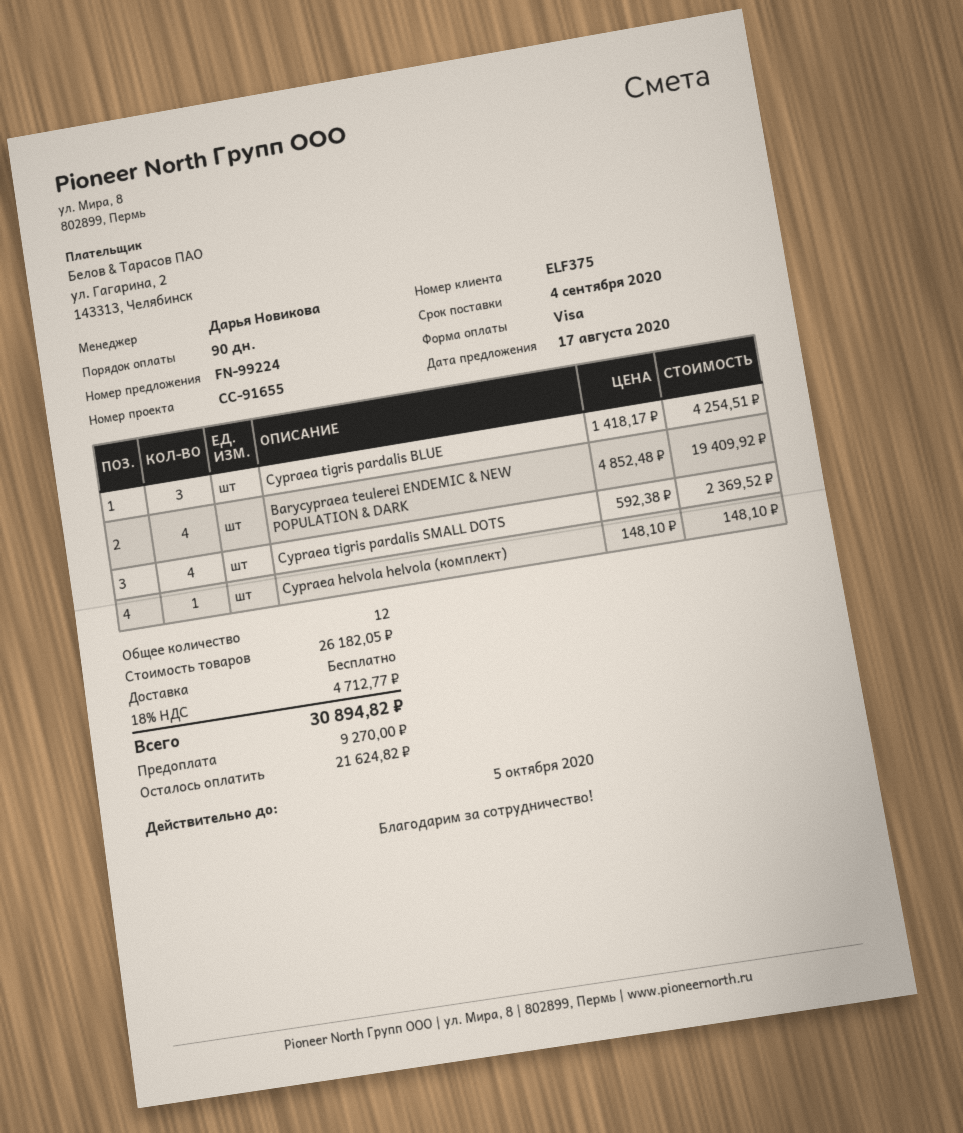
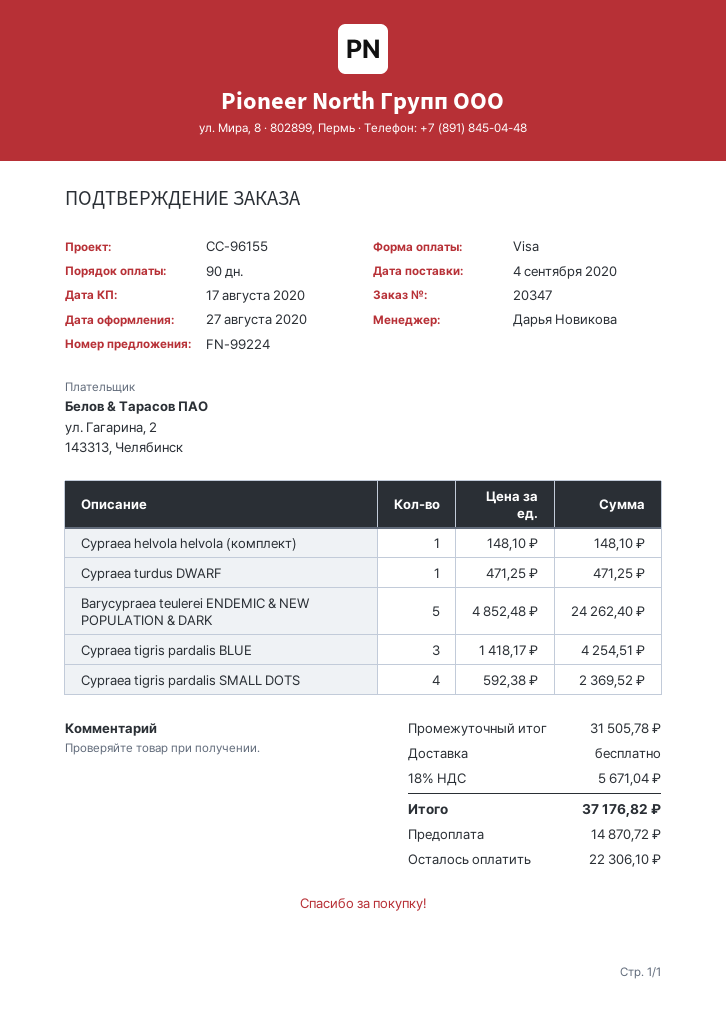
reference: CC-91655 -> CC-96155
Barycypraea teulerei ENDEMIC & NEW POPULATION & DARK: 4 x 4852.48 = 19409.92 -> 5 x 4852.48 = 24262.40
Cypraea turdus DWARF: none -> 1 x 471.25 = 471.25
subtotal: 26182.05 -> 31505.78
tax: 18% = 4712.77 -> 18% = 5671.04
total: 30894.82 -> 37176.82
deposit: 9270.00 -> 14870.72
balance: 21624.82 -> 22306.10

